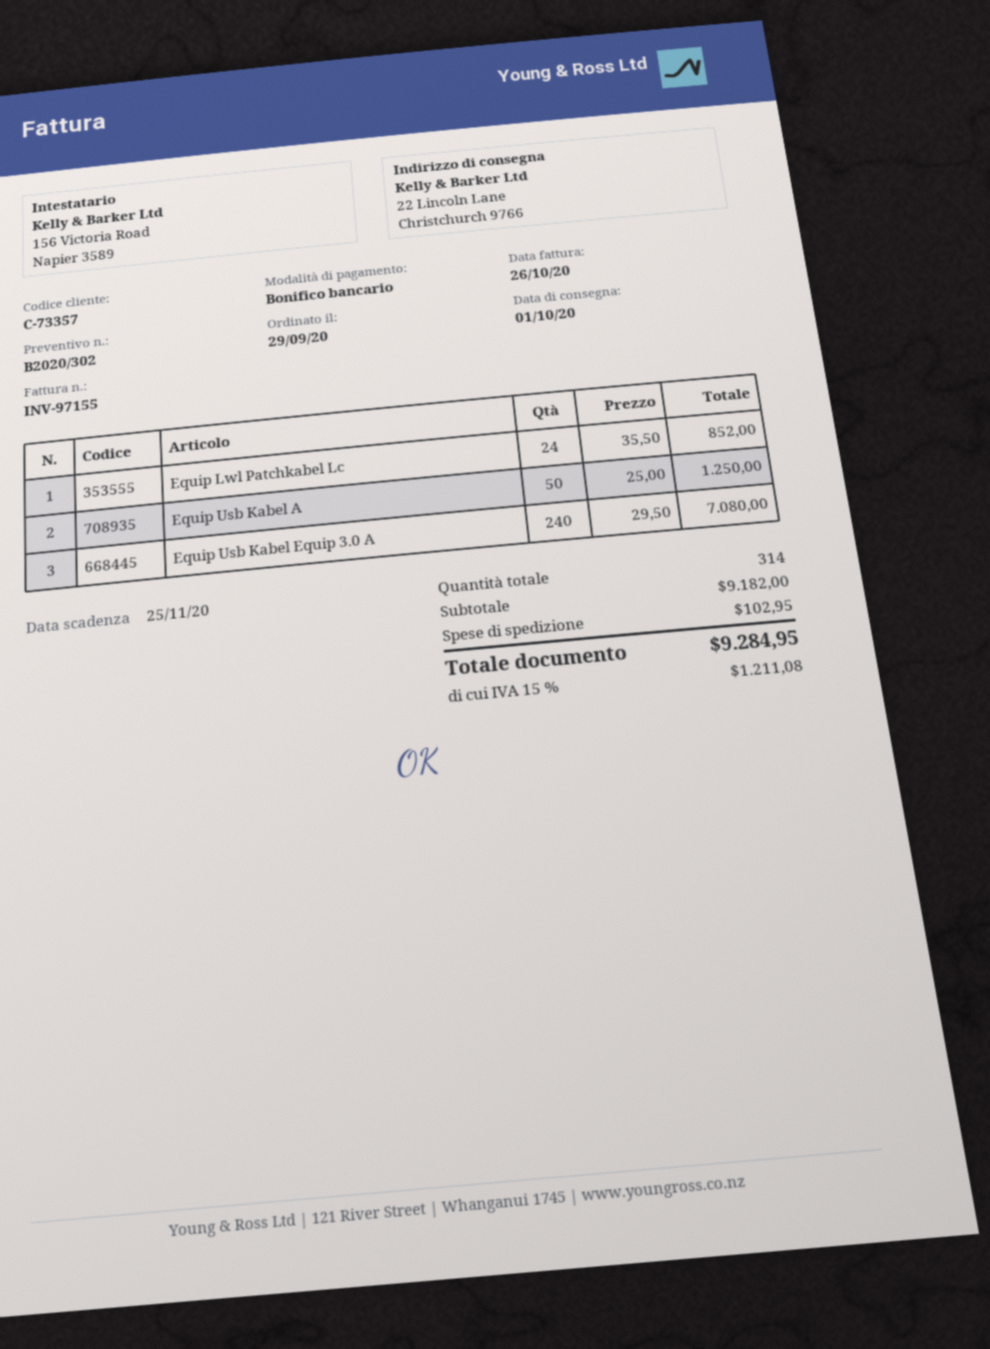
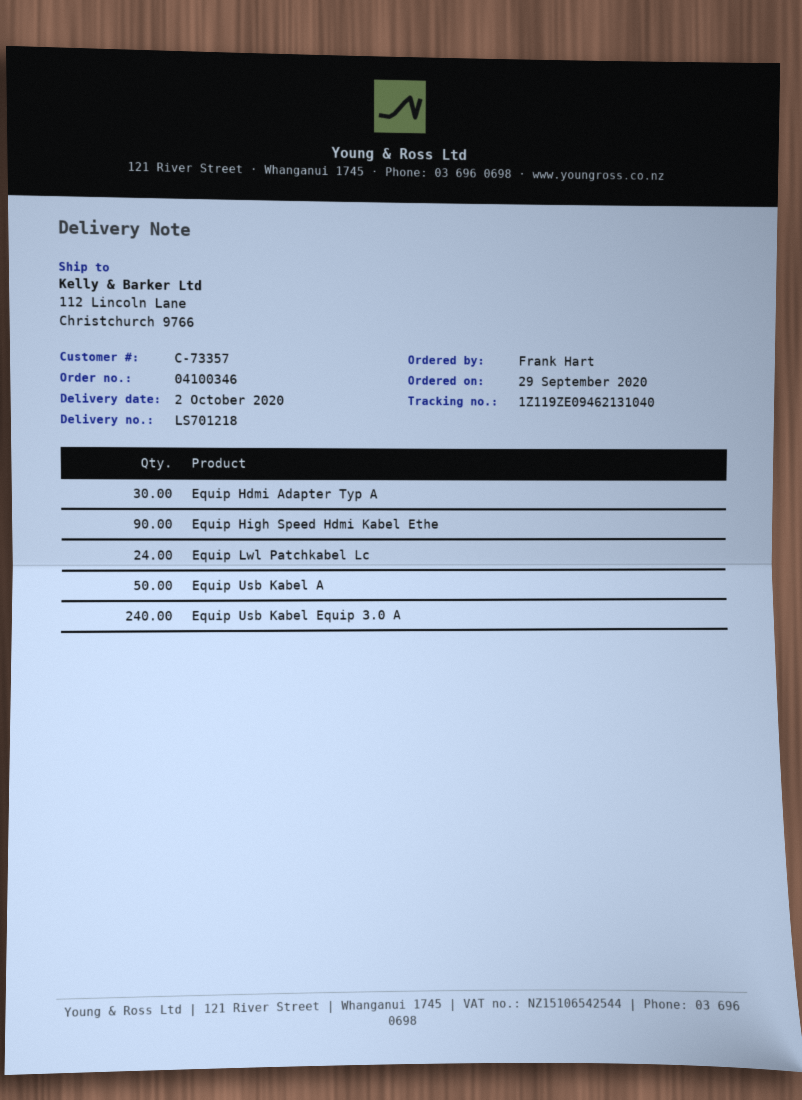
delivery date: 2020-10-01 -> 2020-10-02
ship to: 22 Lincoln Lane, Christchurch 9766 -> 112 Lincoln Lane, Christchurch 9766
Equip Hdmi Adapter Typ A: none -> 30
Equip High Speed Hdmi Kabel Ethe: none -> 90

